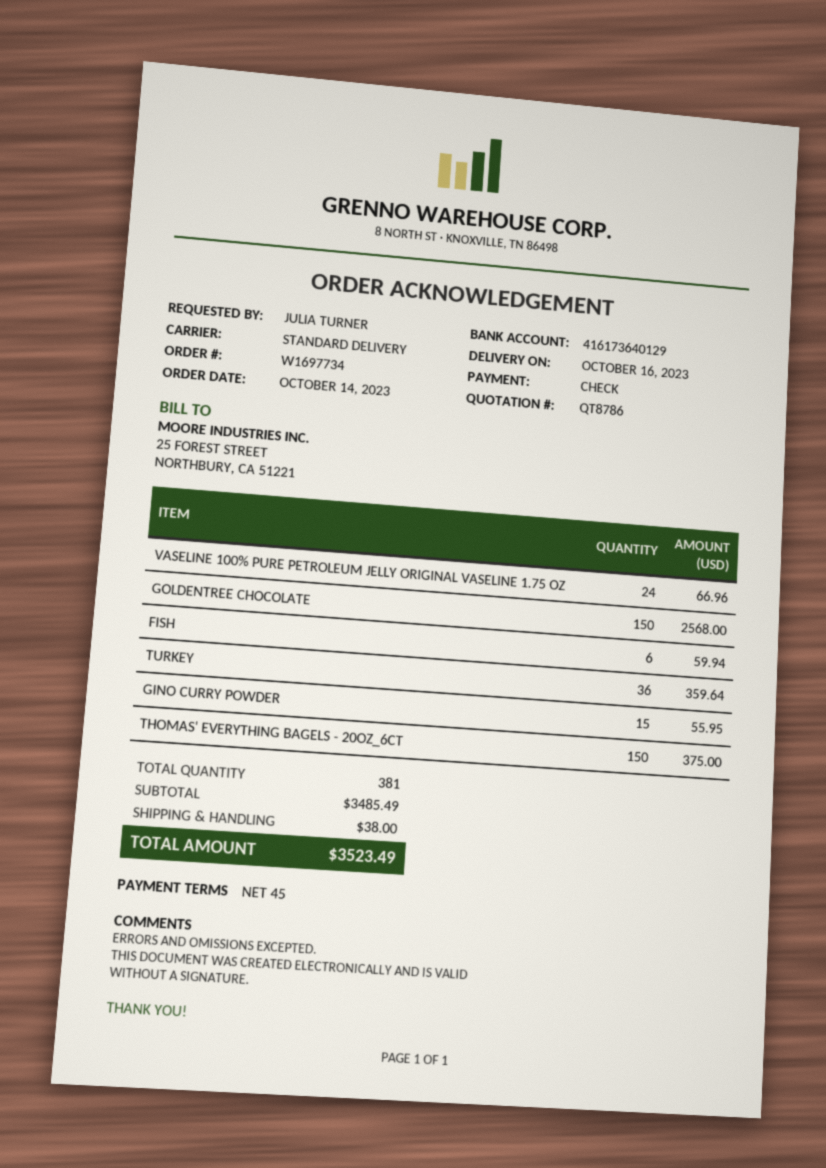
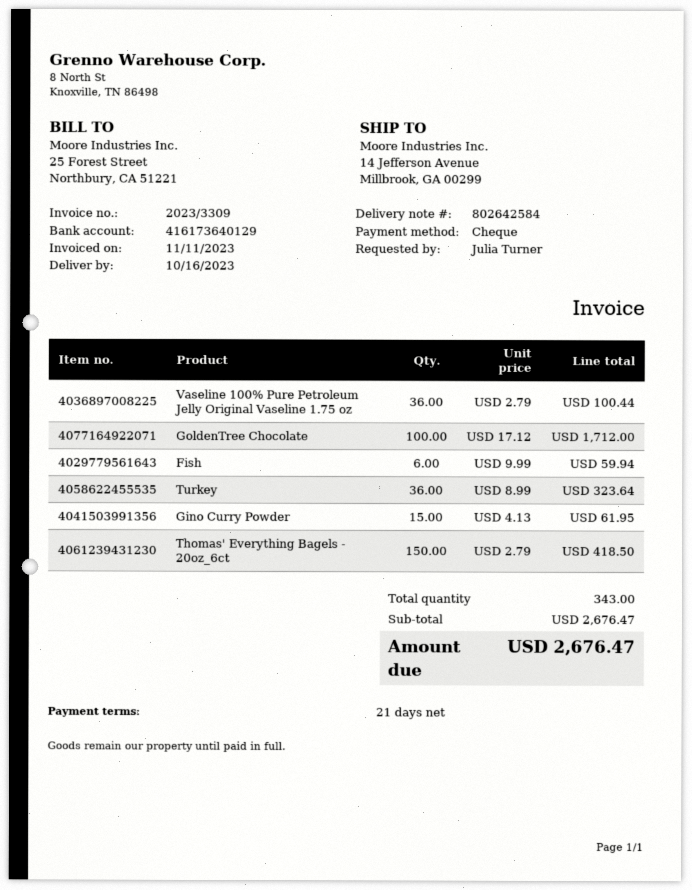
payment terms: 45 days -> 21 days
VASELINE 100% PURE PETROLEUM JELLY ORIGINAL VASELINE 1.75 OZ: 24 for 66.96 -> 36 for 100.44
GOLDENTREE CHOCOLATE: 150 for 2568.00 -> 100 for 1712.00
TURKEY: 36 for 359.64 -> 36 for 323.64
GINO CURRY POWDER: 15 for 55.95 -> 15 for 61.95
THOMAS' EVERYTHING BAGELS - 20OZ_6CT: 150 for 375.00 -> 150 for 418.50
total quantity: 381 -> 343
subtotal: 3485.49 -> 2676.47
shipping: 38.00 -> none
total: 3523.49 -> 2676.47

